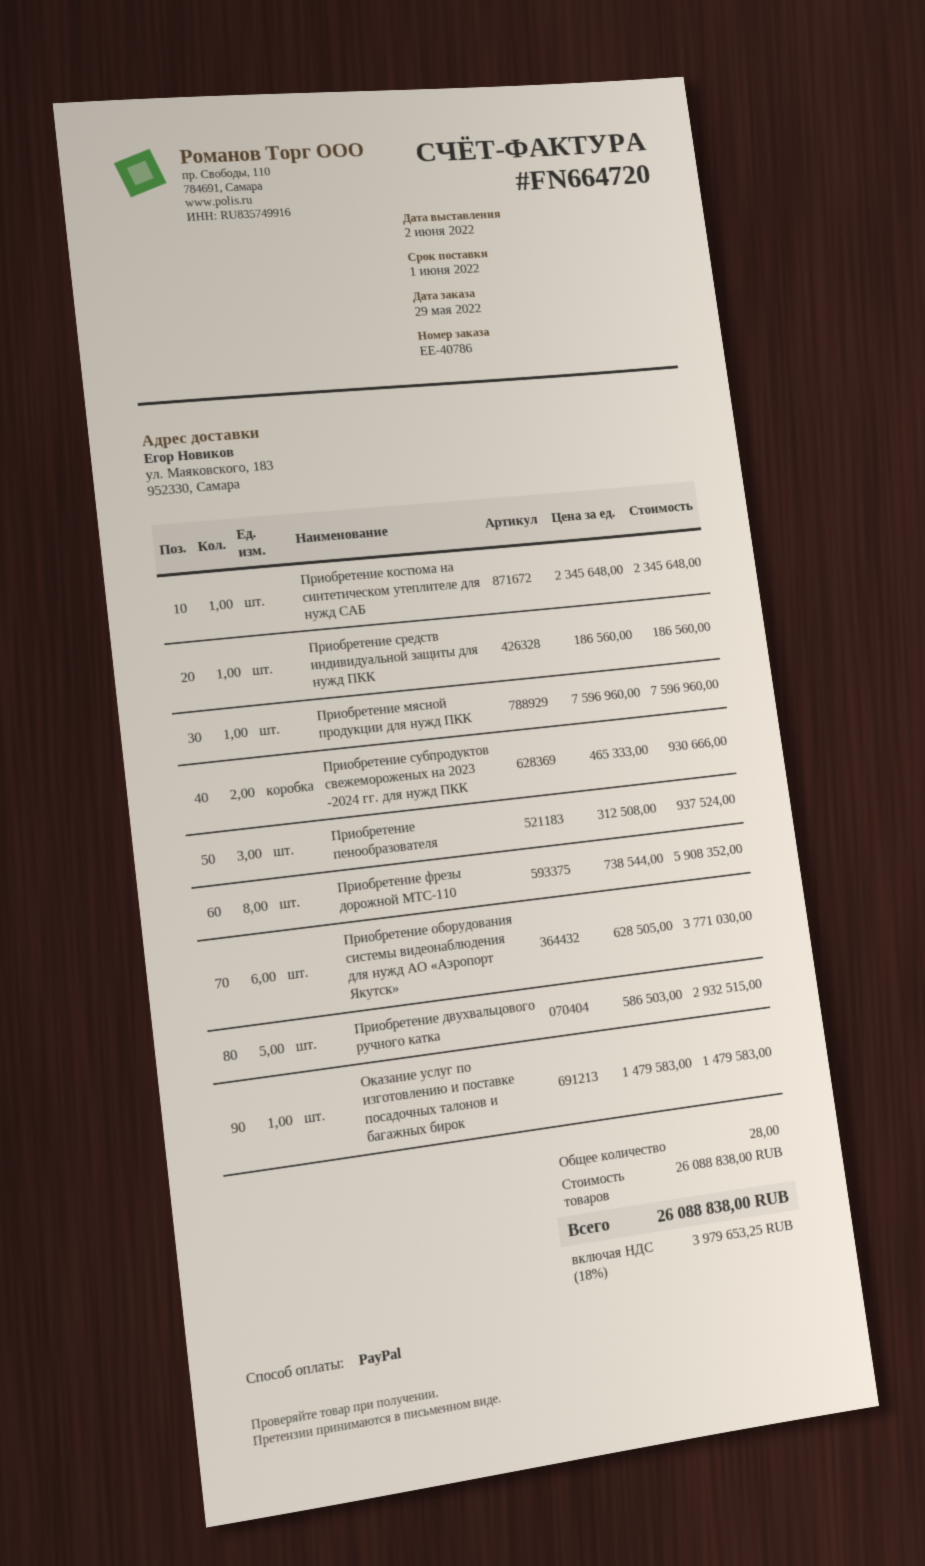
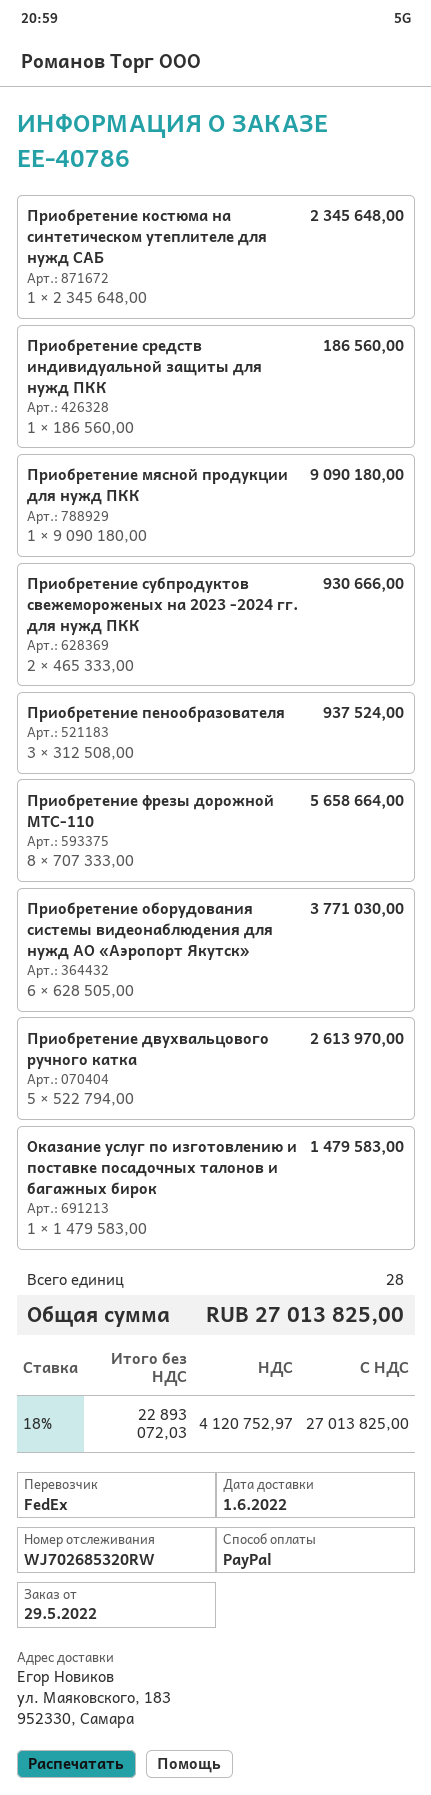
Приобретение мясной продукции для нужд ПКК: 1 x 7596960.00 = 7596960.00 -> 1 x 9090180.00 = 9090180.00
Приобретение фрезы дорожной МТС-110: 8 x 738544.00 = 5908352.00 -> 8 x 707333.00 = 5658664.00
Приобретение двухвальцового ручного катка: 5 x 586503.00 = 2932515.00 -> 5 x 522794.00 = 2613970.00
tax: 18% = 3979653.25 -> 18% = 4120752.97
total: 26088838.00 -> 27013825.00

